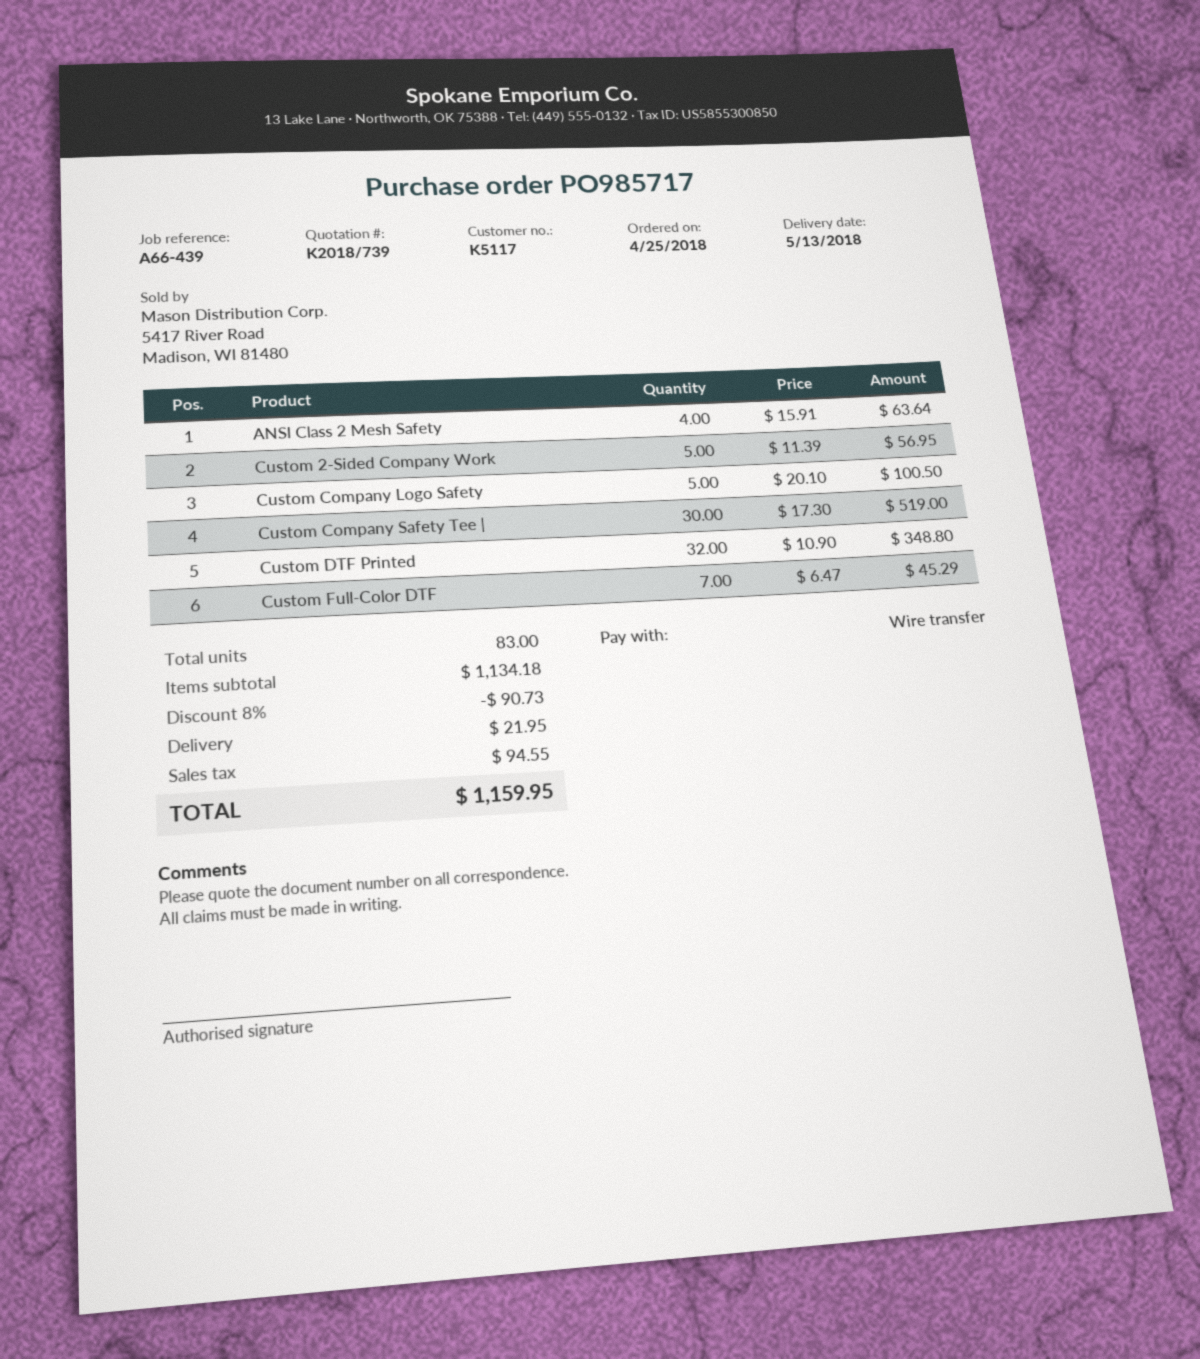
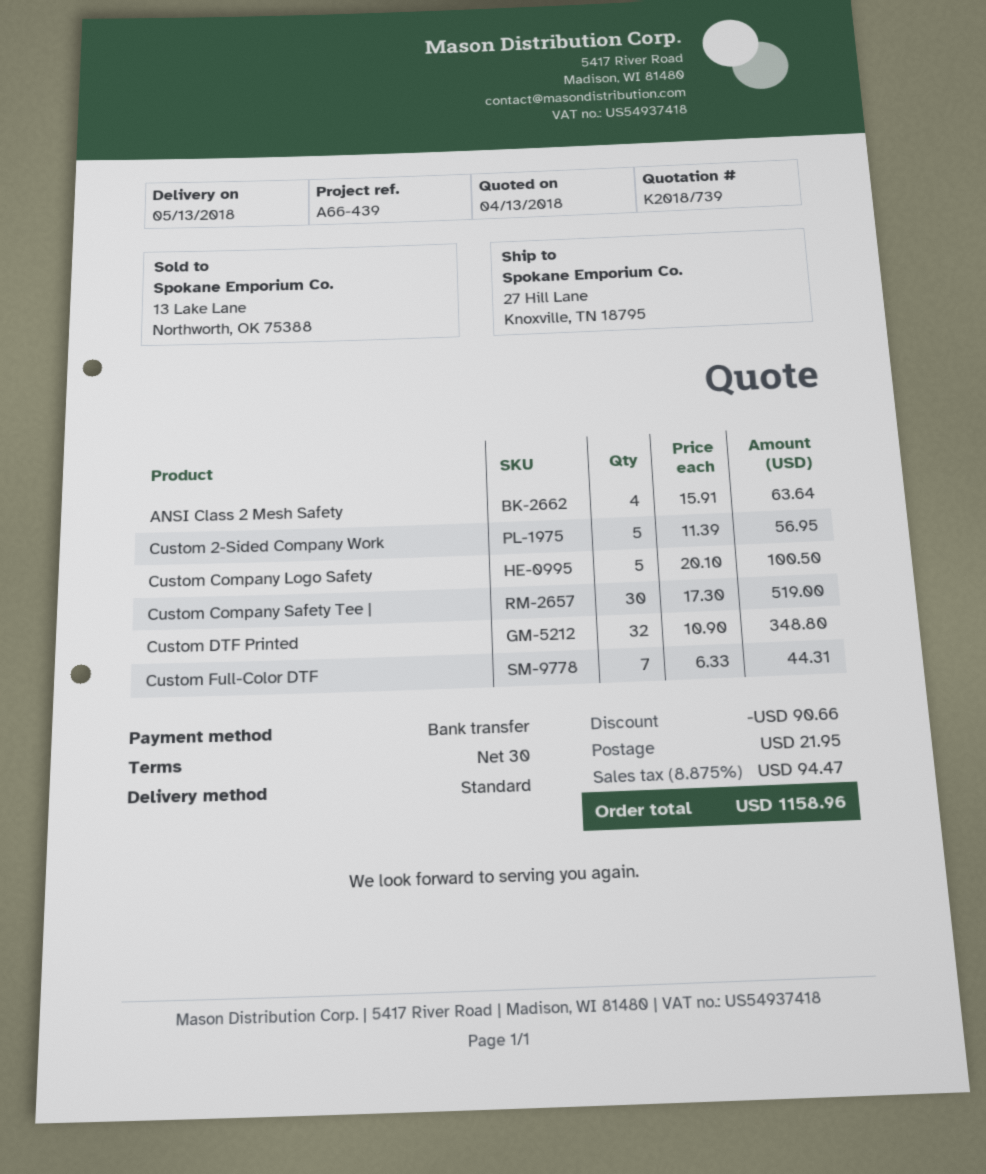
Custom Full-Color DTF: 7 x 6.47 = 45.29 -> 7 x 6.33 = 44.31
discount: 90.73 -> 90.66
tax: 94.55 -> 94.47
total: 1159.95 -> 1158.96

